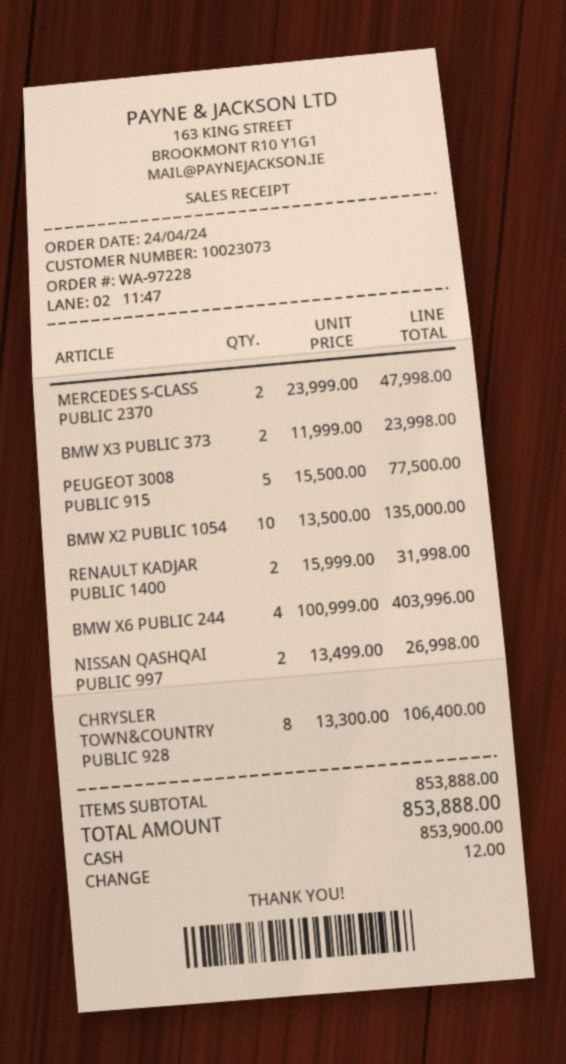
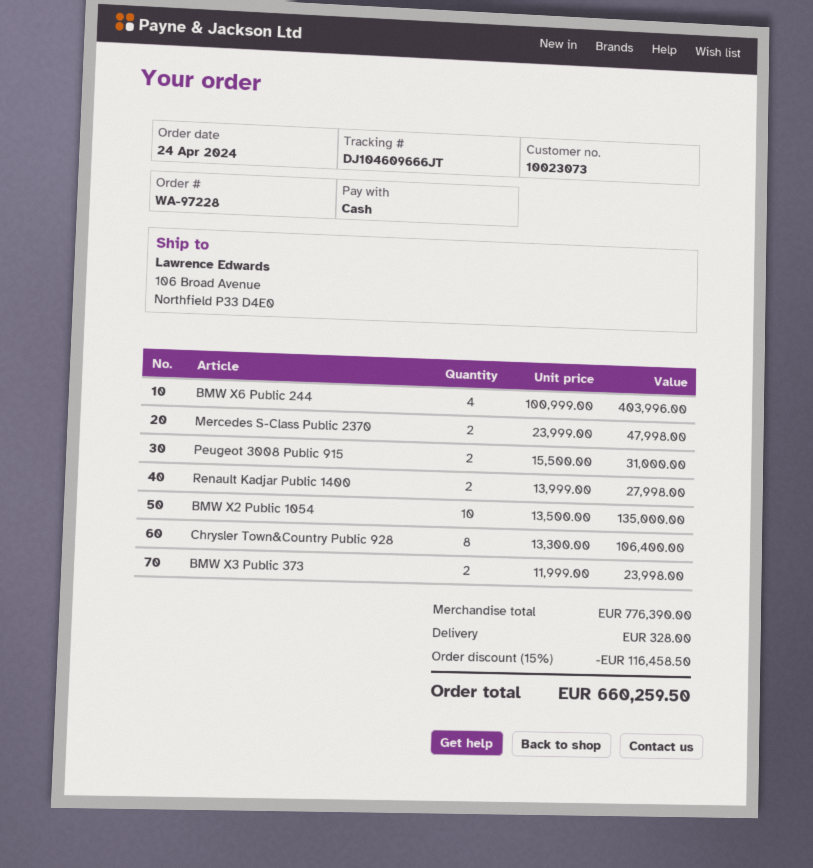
PEUGEOT 3008 PUBLIC 915: 5 x 15500.00 = 77500.00 -> 2 x 15500.00 = 31000.00
RENAULT KADJAR PUBLIC 1400: 2 x 15999.00 = 31998.00 -> 2 x 13999.00 = 27998.00
NISSAN QASHQAI PUBLIC 997: 2 x 13499.00 = 26998.00 -> none
subtotal: 853888.00 -> 776390.00
discount: none -> 15% = 116458.50
shipping: none -> 328.00
total: 853888.00 -> 660259.50

